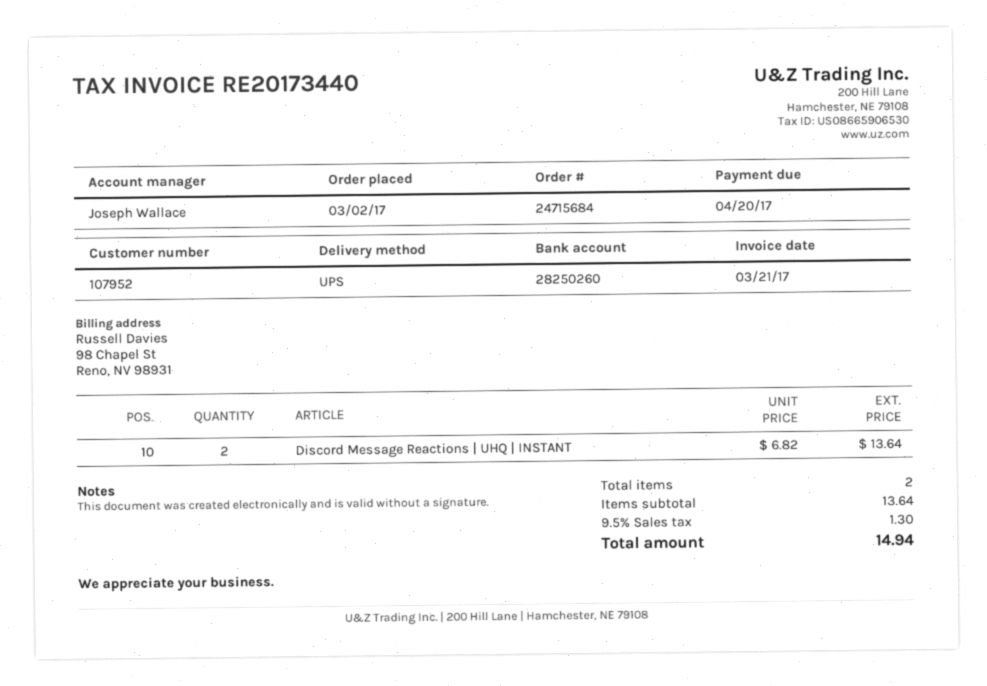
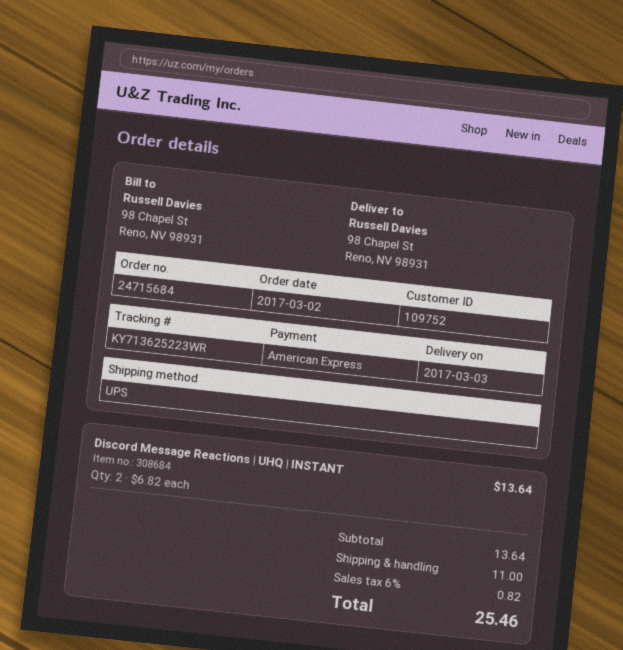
customer number: 107952 -> 109752
shipping: none -> 11.00
tax: 9.5% = 1.30 -> 6% = 0.82
total: 14.94 -> 25.46

